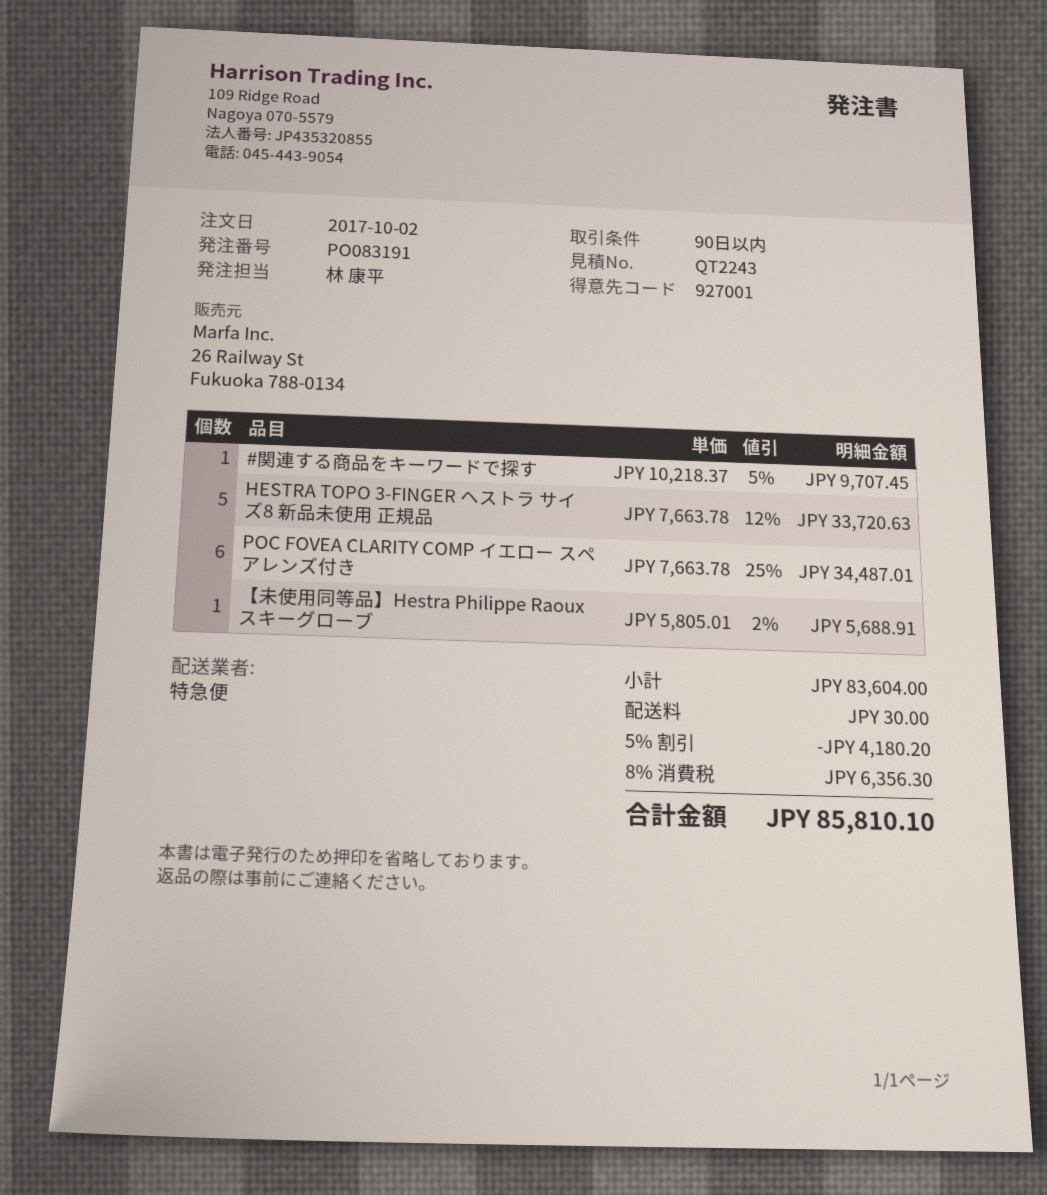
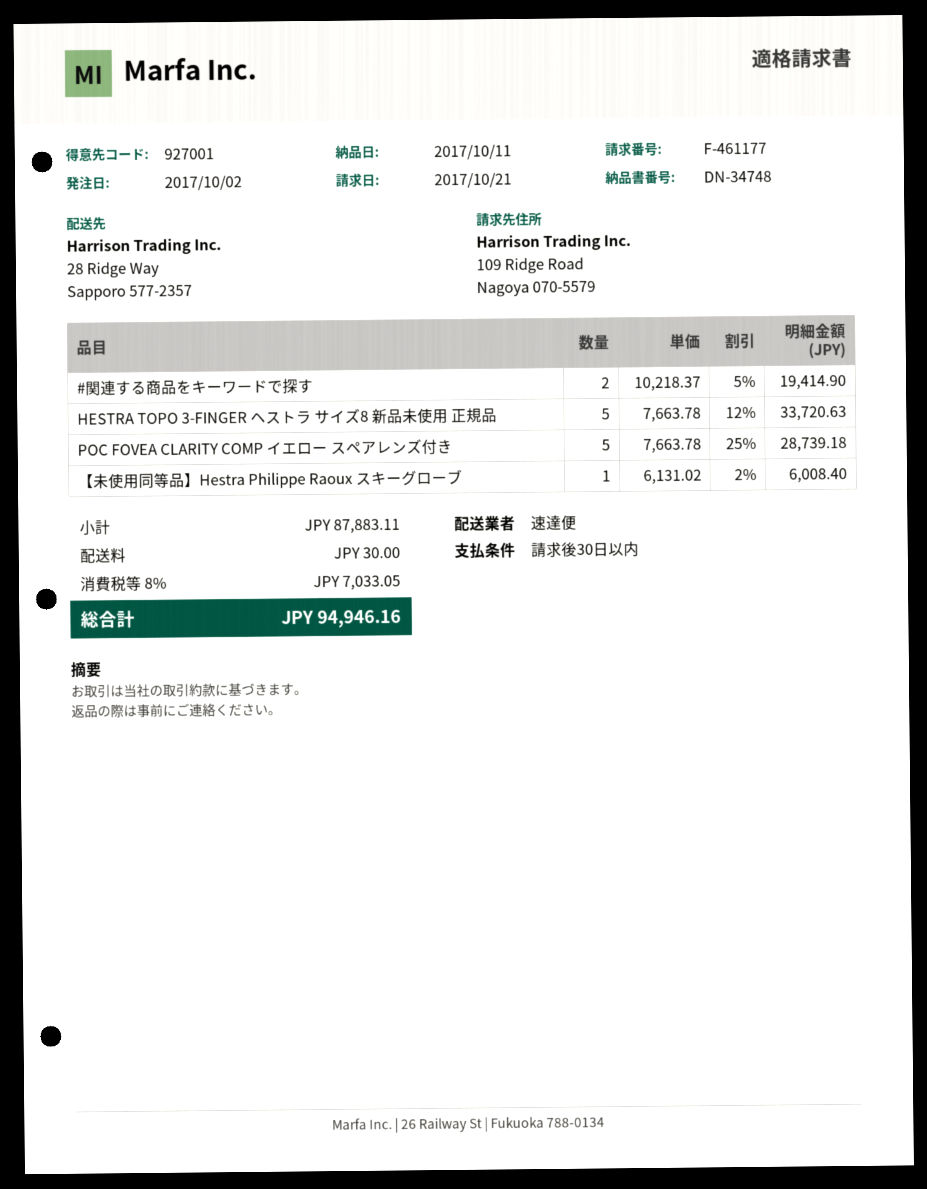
payment terms: 90 days -> 30 days
#関連する商品をキーワードで探す: 1 x 10218.37 - 5% = 9707.45 -> 2 x 10218.37 - 5% = 19414.90
POC FOVEA CLARITY COMP イエロー スペアレンズ付き: 6 x 7663.78 - 25% = 34487.01 -> 5 x 7663.78 - 25% = 28739.18
【未使用同等品】Hestra Philippe Raoux スキーグローブ: 1 x 5805.01 - 2% = 5688.91 -> 1 x 6131.02 - 2% = 6008.40
subtotal: 83604.00 -> 87883.11
discount: 5% = 4180.20 -> none
tax: 8% = 6356.30 -> 8% = 7033.05
total: 85810.10 -> 94946.16

